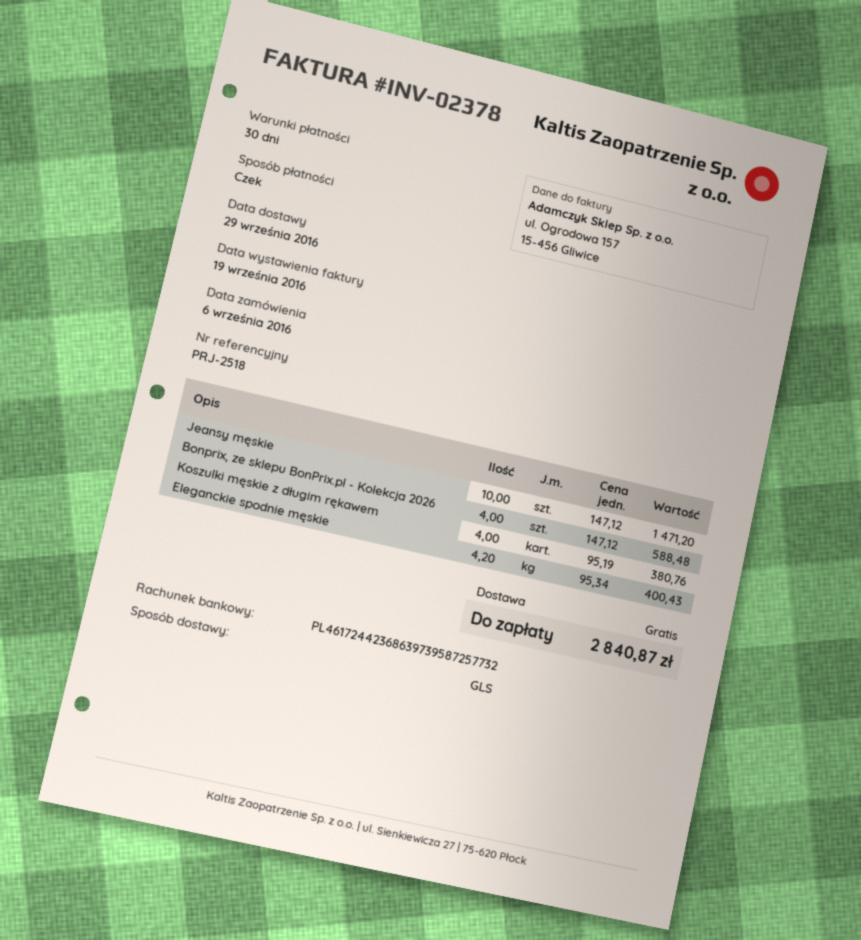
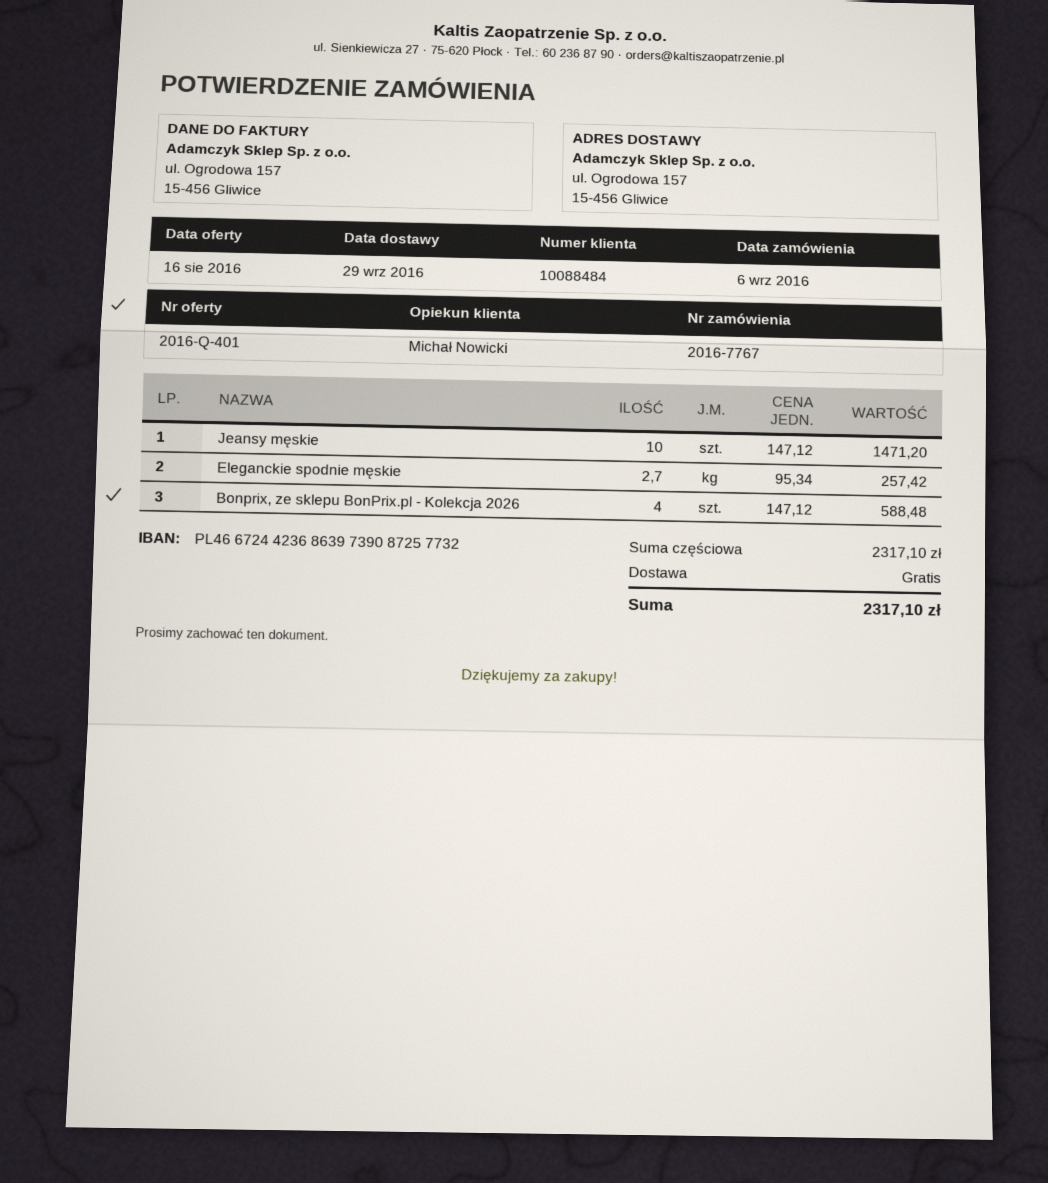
bank account: PL46172442368639739587257732 -> PL46672442368639739087257732
Koszulki męskie z długim rękawem: 4 x 95.19 = 380.76 -> none
Eleganckie spodnie męskie: 4.2 x 95.34 = 400.43 -> 2.7 x 95.34 = 257.42
total: 2840.87 -> 2317.10

